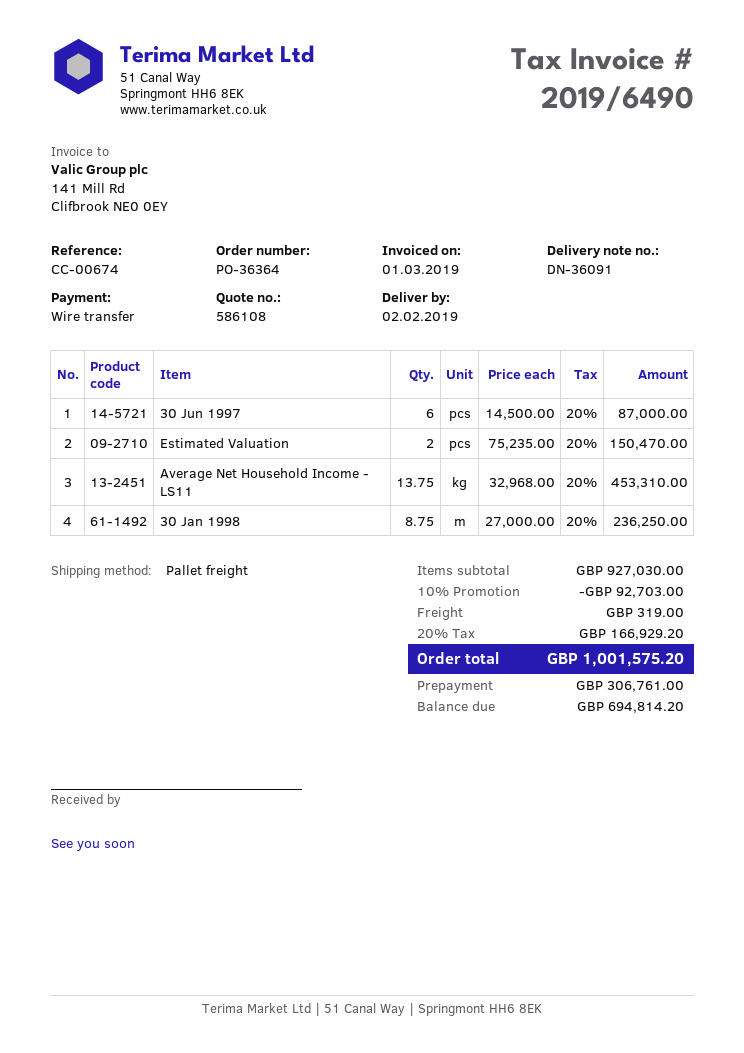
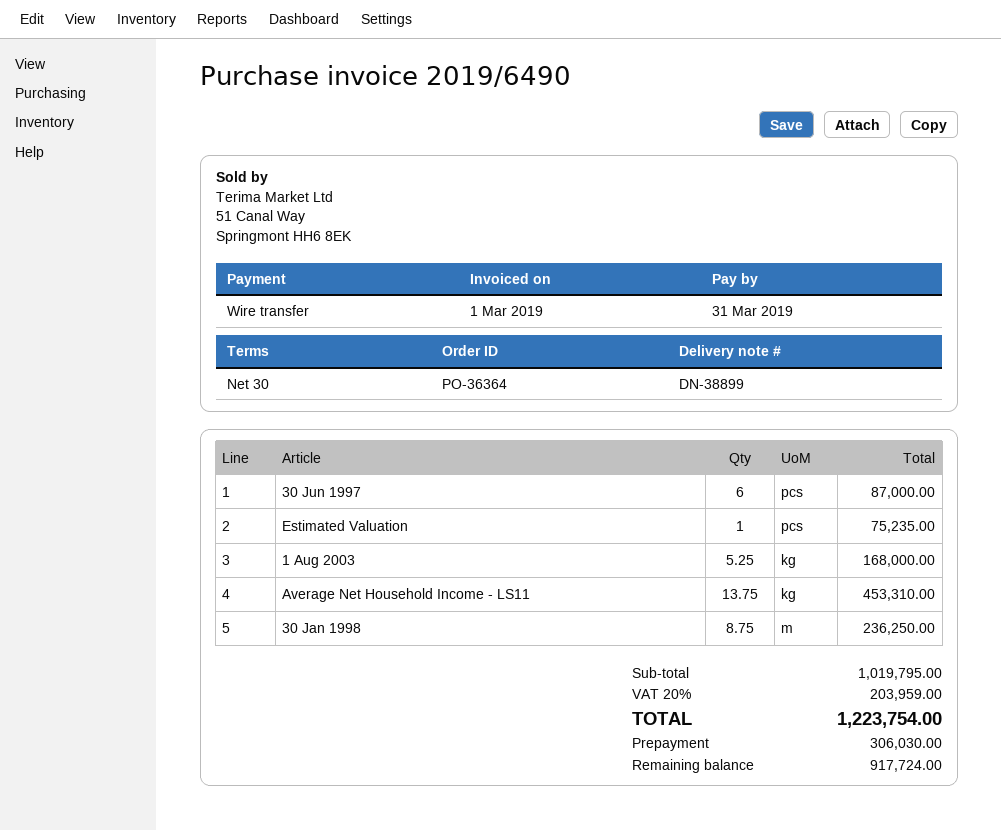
delivery note number: DN-36091 -> DN-38899
Estimated Valuation: 2 for 150470.00 -> 1 for 75235.00
1 Aug 2003: none -> 5.25 for 168000.00
subtotal: 927030.00 -> 1019795.00
discount: 10% = 92703.00 -> none
shipping: 319.00 -> none
tax: 20% = 166929.20 -> 20% = 203959.00
total: 1001575.20 -> 1223754.00
deposit: 306761.00 -> 306030.00
balance: 694814.20 -> 917724.00

